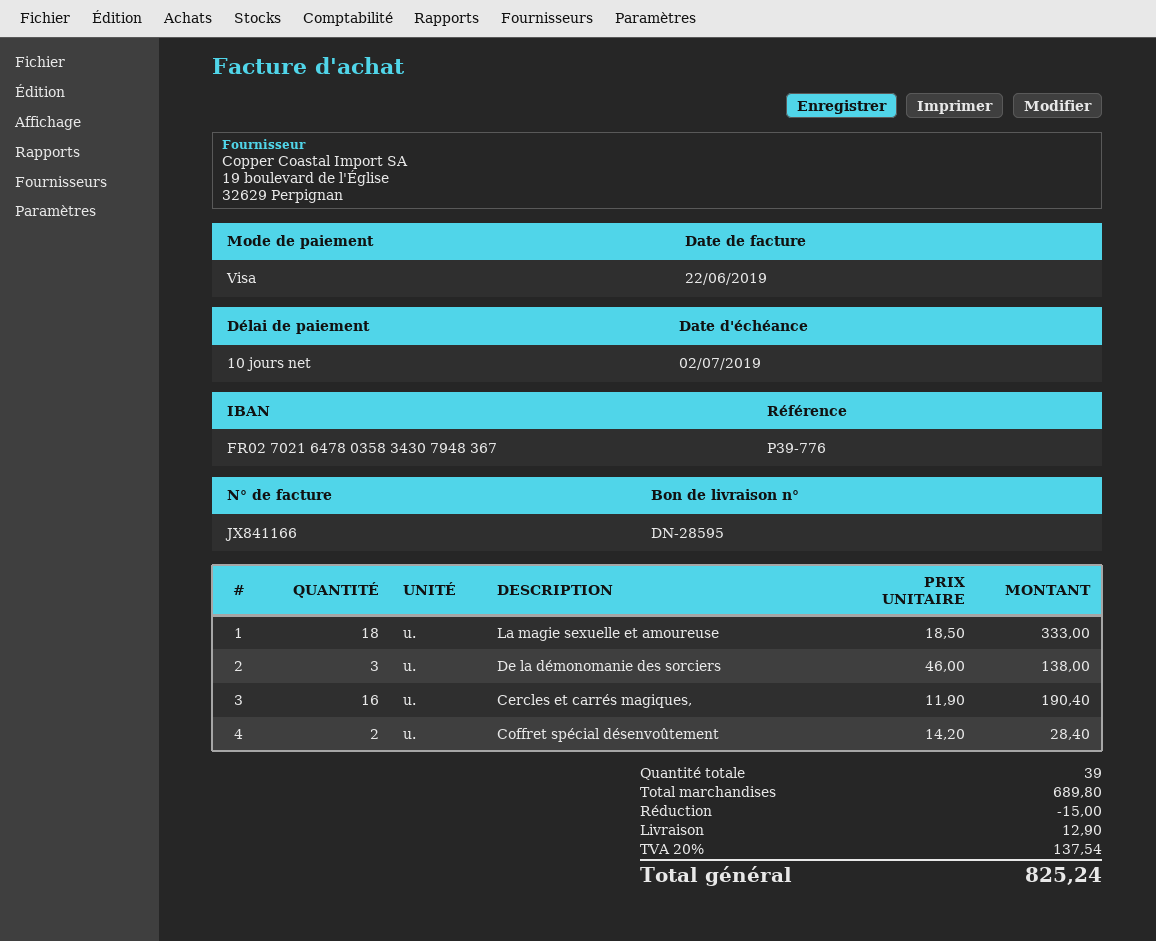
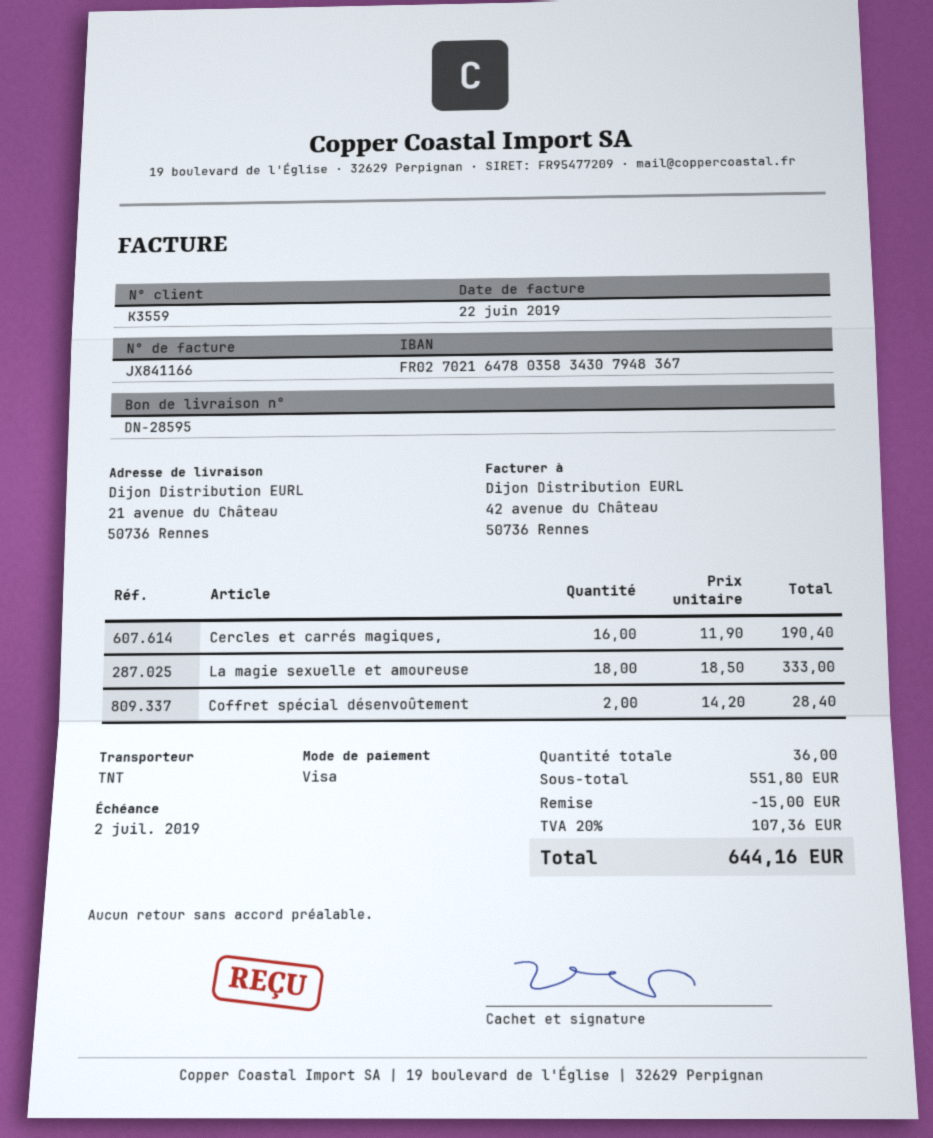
De la démonomanie des sorciers: 3 x 46.00 = 138.00 -> none
total quantity: 39 -> 36
subtotal: 689.80 -> 551.80
shipping: 12.90 -> none
tax: 20% = 137.54 -> 20% = 107.36
total: 825.24 -> 644.16

